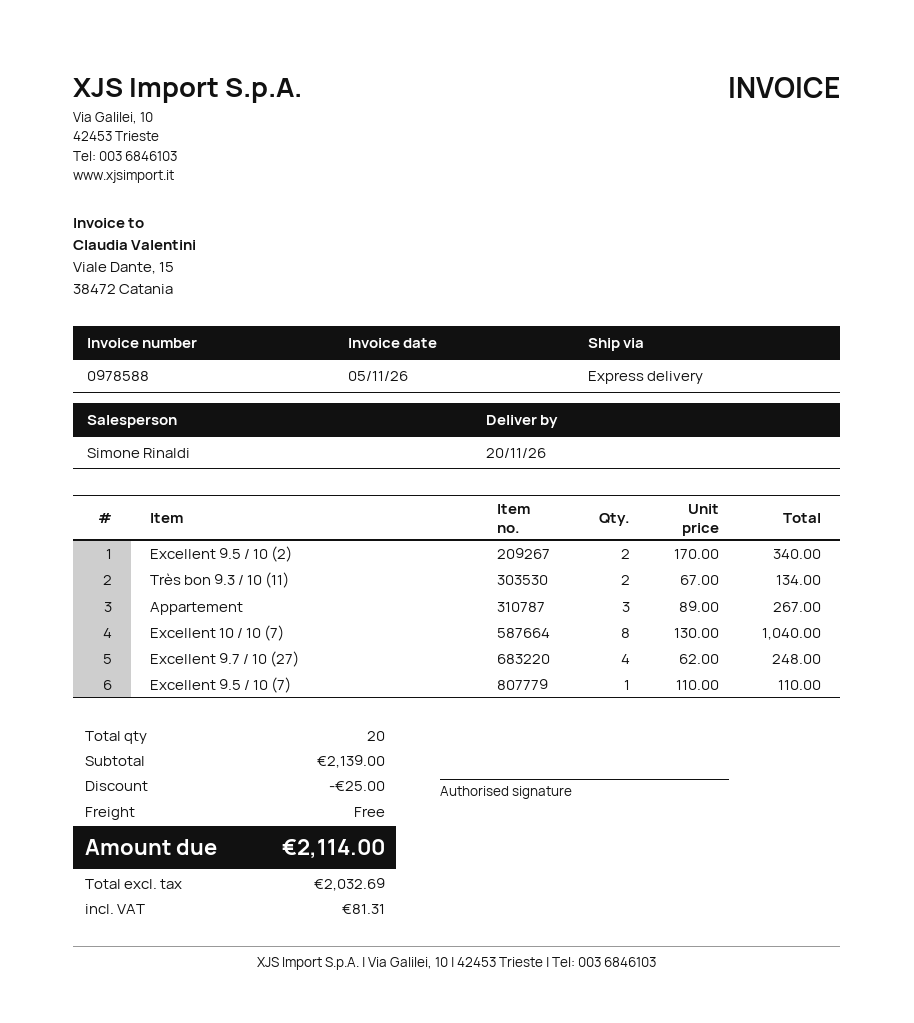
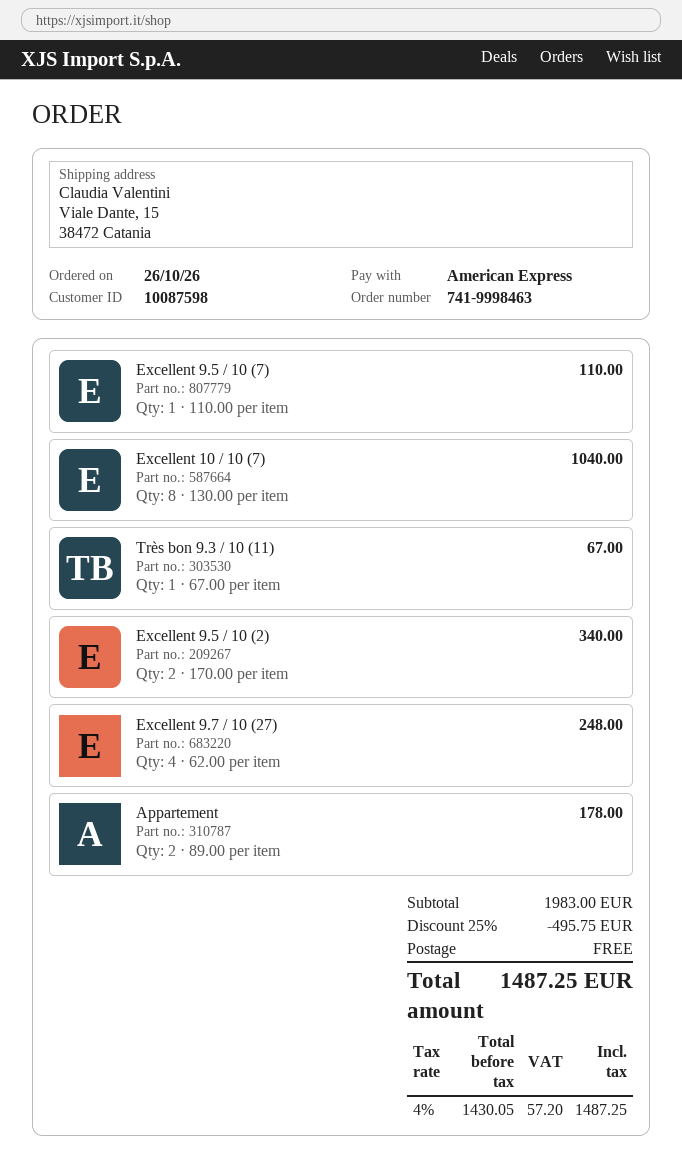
Très bon 9.3 / 10 (11): 2 x 67.00 = 134.00 -> 1 x 67.00 = 67.00
Appartement: 3 x 89.00 = 267.00 -> 2 x 89.00 = 178.00
subtotal: 2139.00 -> 1983.00
discount: 25.00 -> 495.75
net: 2032.69 -> 1430.05
tax: 81.31 -> 57.20
total: 2114.00 -> 1487.25

